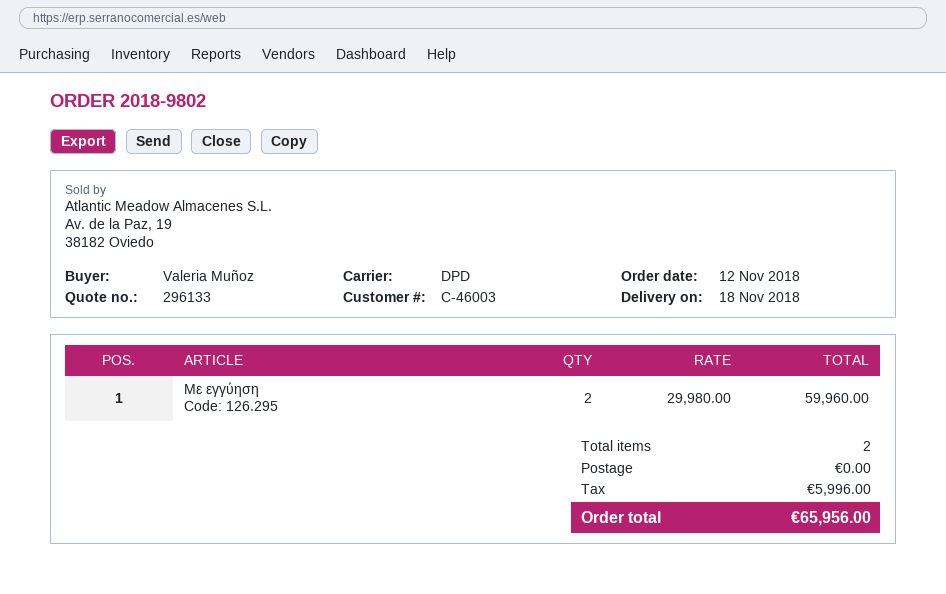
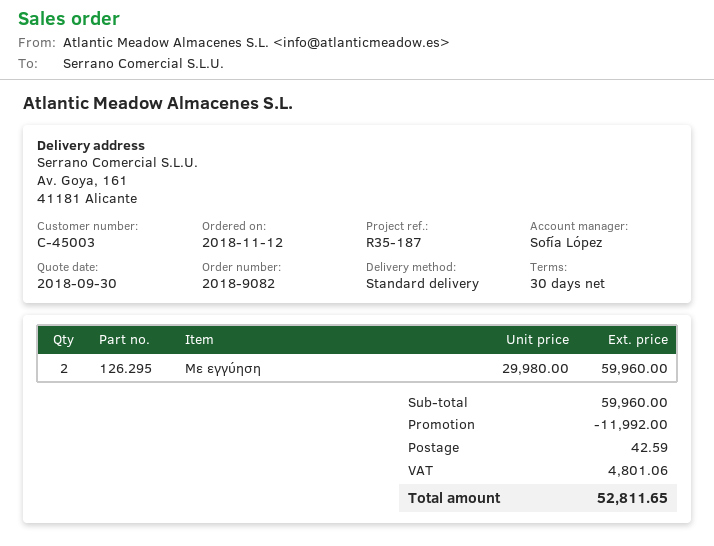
order number: 2018-9802 -> 2018-9082
customer number: C-46003 -> C-45003
shipping method: DPD -> standard
discount: none -> 11992.00
shipping: 0.00 -> 42.59
tax: 5996.00 -> 4801.06
total: 65956.00 -> 52811.65

